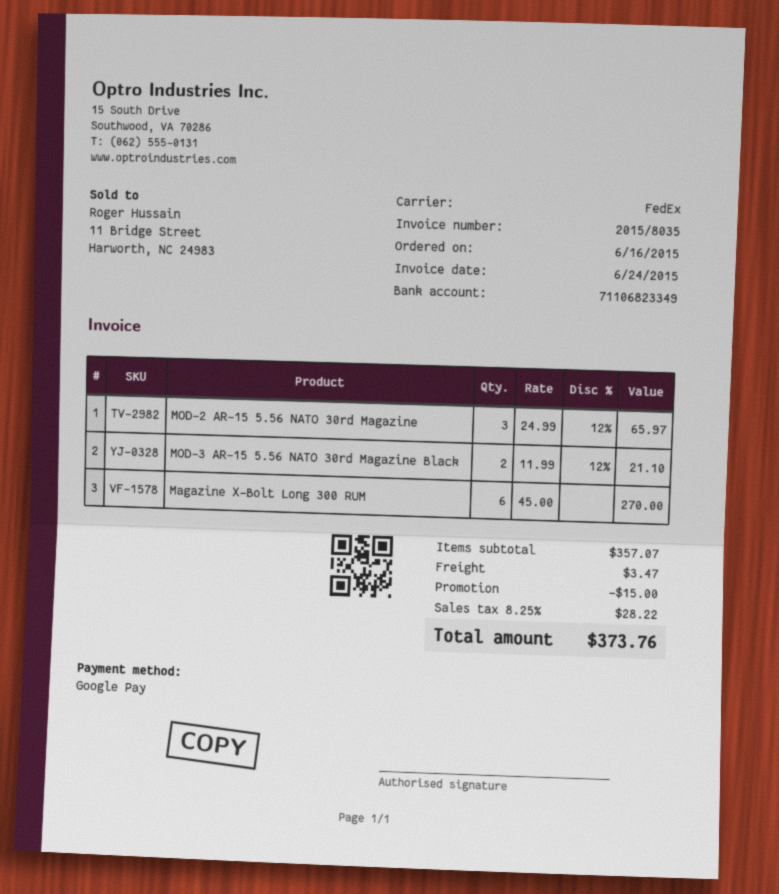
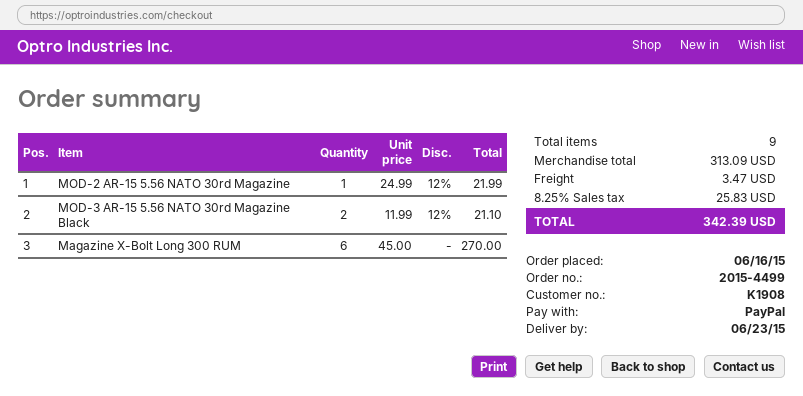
payment method: Google Pay -> PayPal
MOD-2 AR-15 5.56 NATO 30rd Magazine: 3 x 24.99 - 12% = 65.97 -> 1 x 24.99 - 12% = 21.99
subtotal: 357.07 -> 313.09
discount: 15.00 -> none
tax: 8.25% = 28.22 -> 8.25% = 25.83
total: 373.76 -> 342.39

